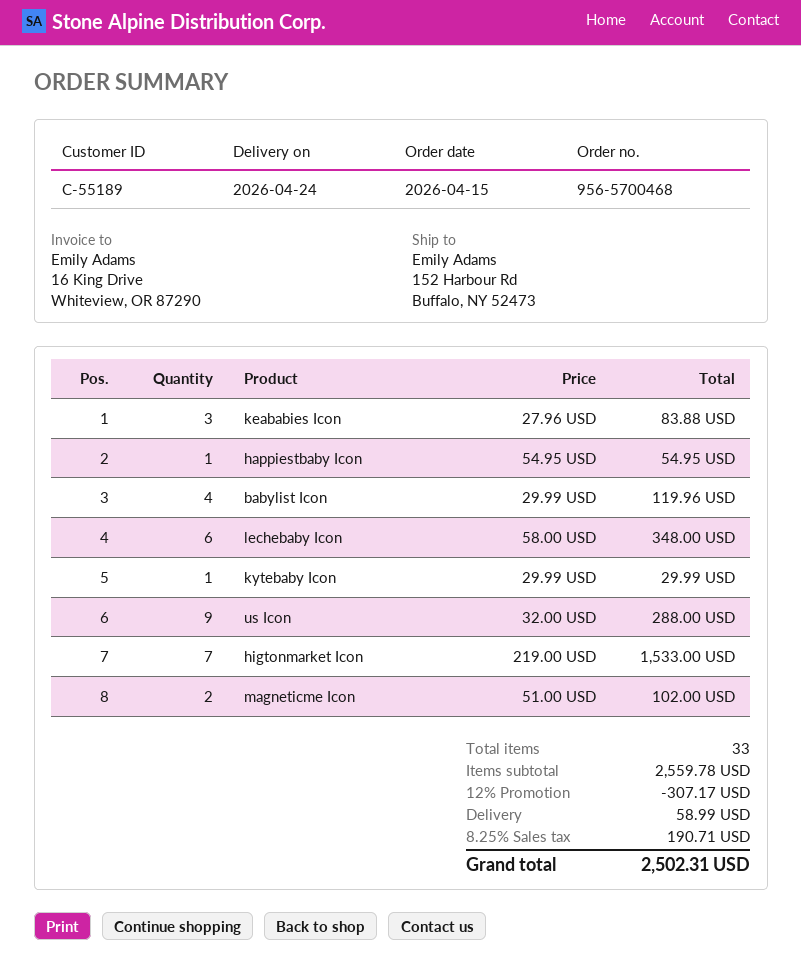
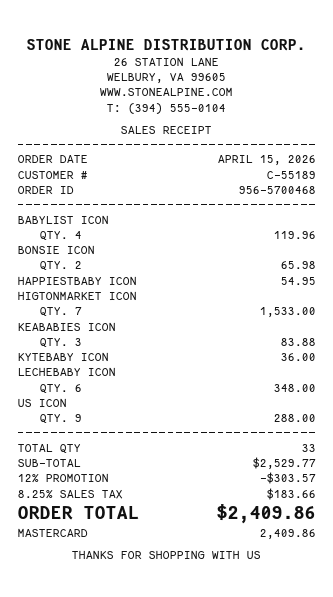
kytebaby Icon: 1 for 29.99 -> 1 for 36.00
magneticme Icon: 2 for 102.00 -> none
BONSIE ICON: none -> 2 for 65.98
subtotal: 2559.78 -> 2529.77
discount: 12% = 307.17 -> 12% = 303.57
shipping: 58.99 -> none
tax: 8.25% = 190.71 -> 8.25% = 183.66
total: 2502.31 -> 2409.86

